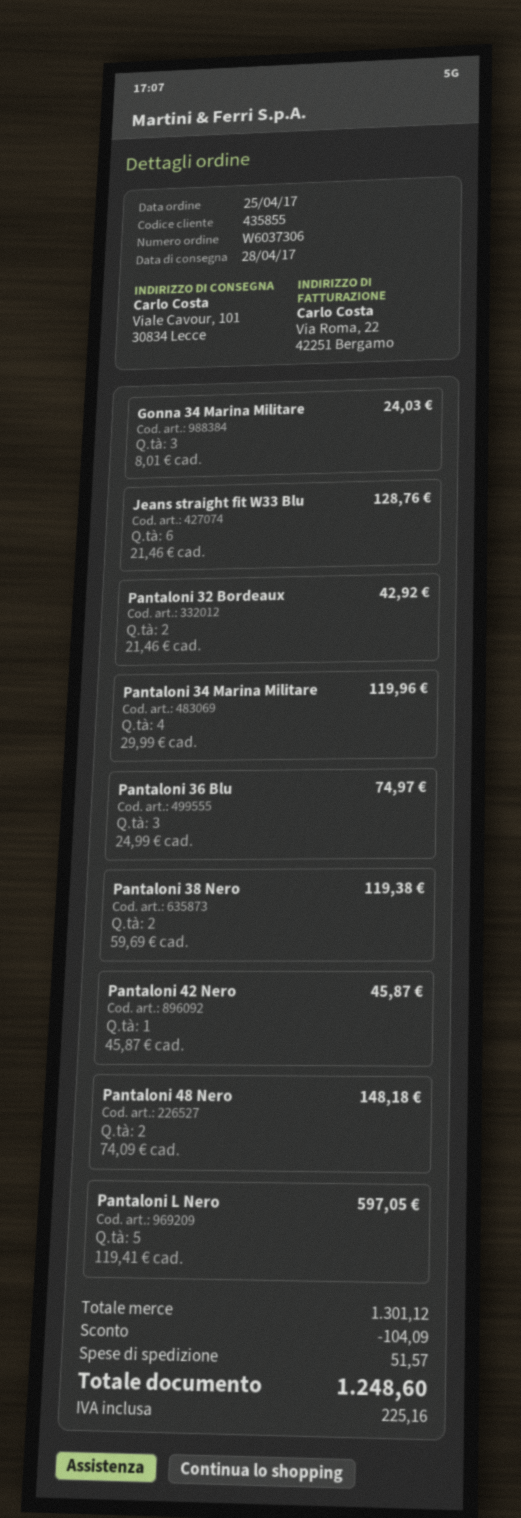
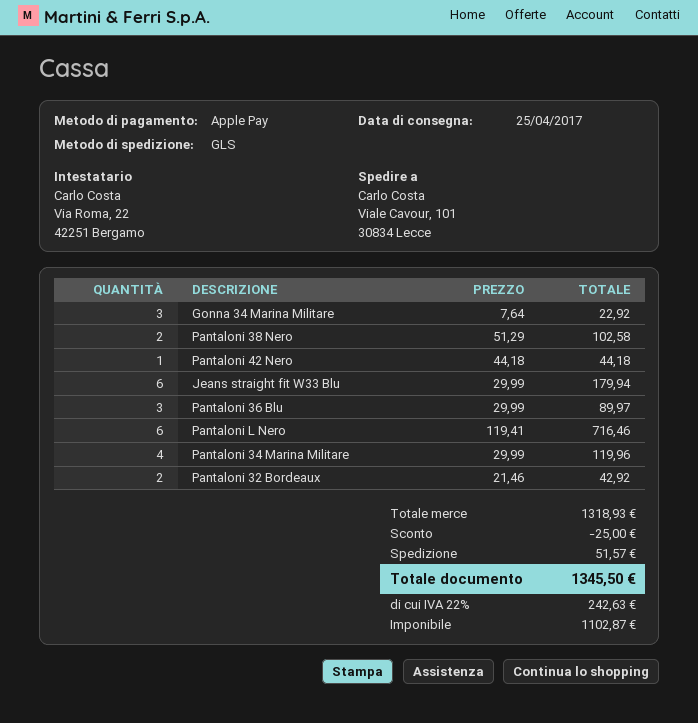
delivery date: 2017-04-28 -> 2017-04-25
Gonna 34 Marina Militare: 3 x 8.01 = 24.03 -> 3 x 7.64 = 22.92
Jeans straight fit W33 Blu: 6 x 21.46 = 128.76 -> 6 x 29.99 = 179.94
Pantaloni 36 Blu: 3 x 24.99 = 74.97 -> 3 x 29.99 = 89.97
Pantaloni 38 Nero: 2 x 59.69 = 119.38 -> 2 x 51.29 = 102.58
Pantaloni 42 Nero: 1 x 45.87 = 45.87 -> 1 x 44.18 = 44.18
Pantaloni 48 Nero: 2 x 74.09 = 148.18 -> none
Pantaloni L Nero: 5 x 119.41 = 597.05 -> 6 x 119.41 = 716.46
subtotal: 1301.12 -> 1318.93
discount: 104.09 -> 25.00
tax: 225.16 -> 242.63
total: 1248.60 -> 1345.50

